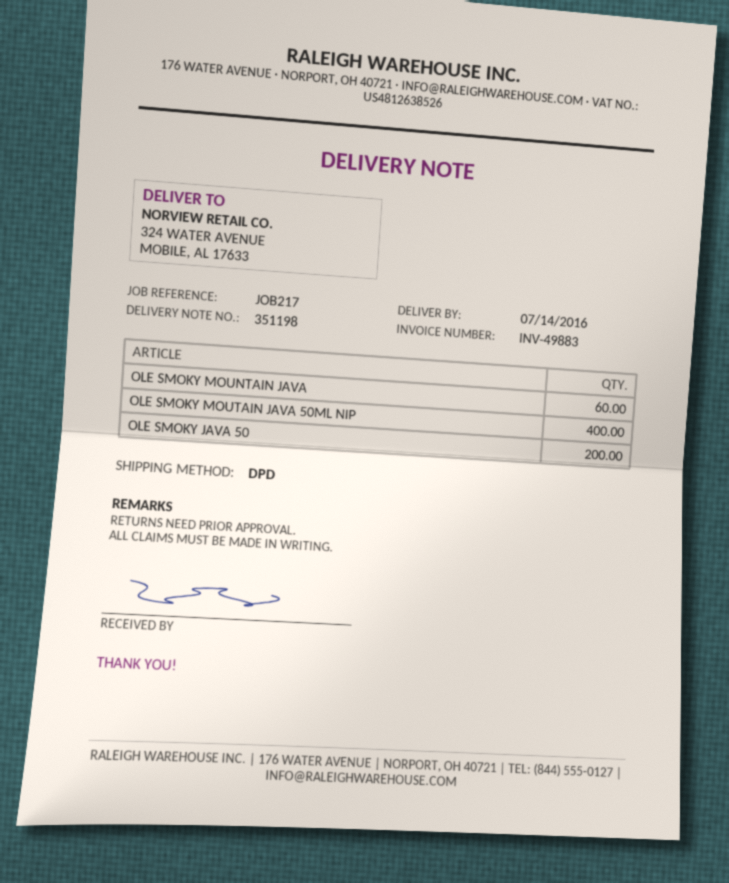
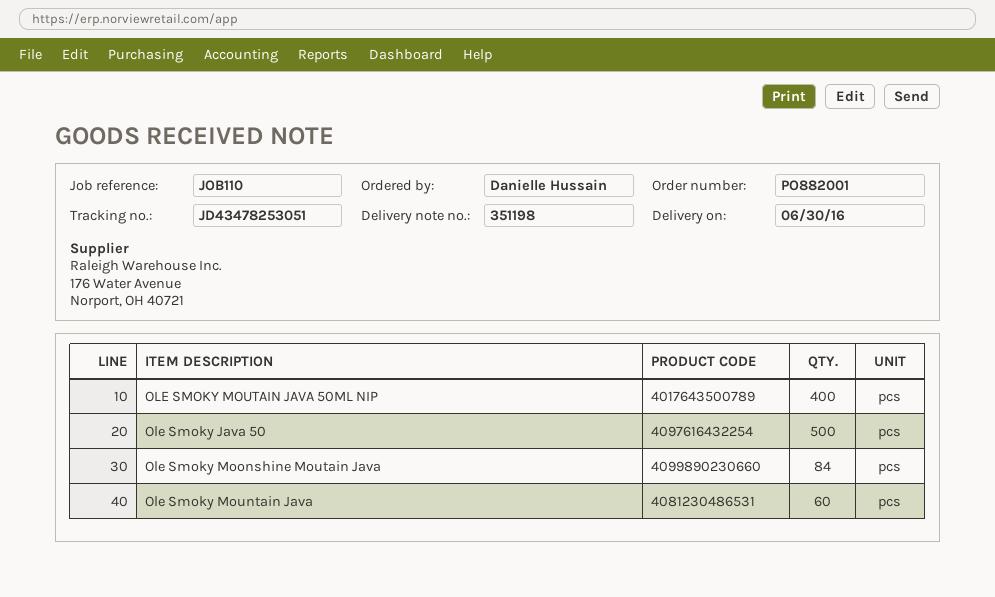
delivery date: 2016-07-14 -> 2016-06-30
reference: JOB217 -> JOB110
OLE SMOKY JAVA 50: 200 -> 500
Ole Smoky Moonshine Moutain Java: none -> 84

